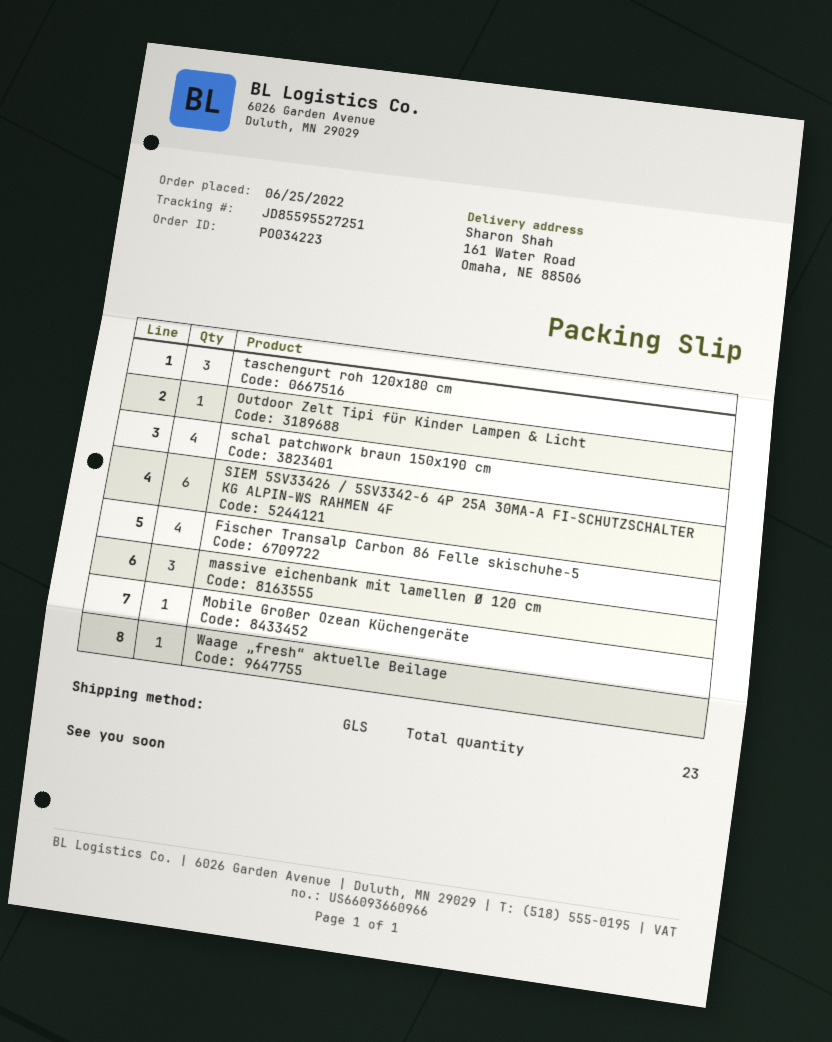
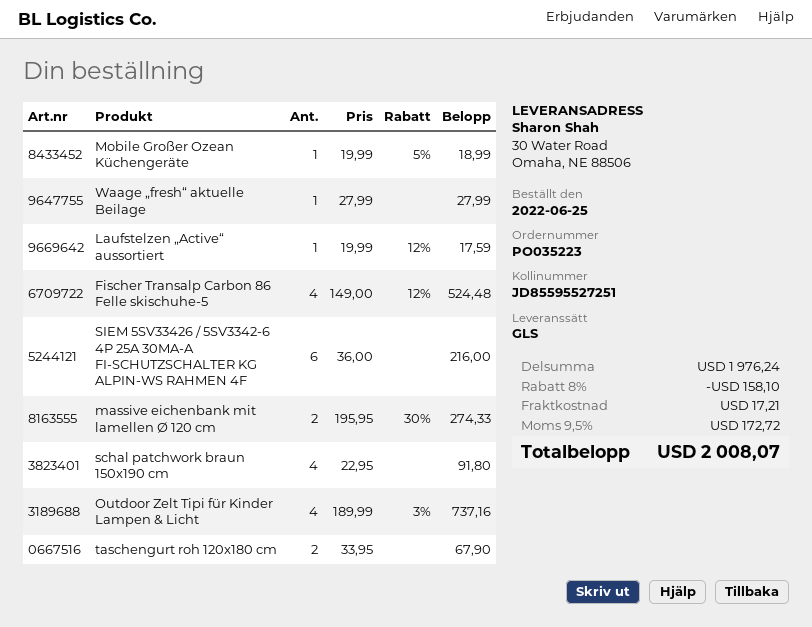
order number: PO034223 -> PO035223
ship to: 161 Water Road, Omaha, NE 88506 -> 30 Water Road, Omaha, NE 88506
taschengurt roh 120x180 cm: 3 -> 2
Outdoor Zelt Tipi für Kinder Lampen & Licht: 1 -> 4
massive eichenbank mit lamellen Ø 120 cm: 3 -> 2
Laufstelzen „Active“ aussortiert: none -> 1

